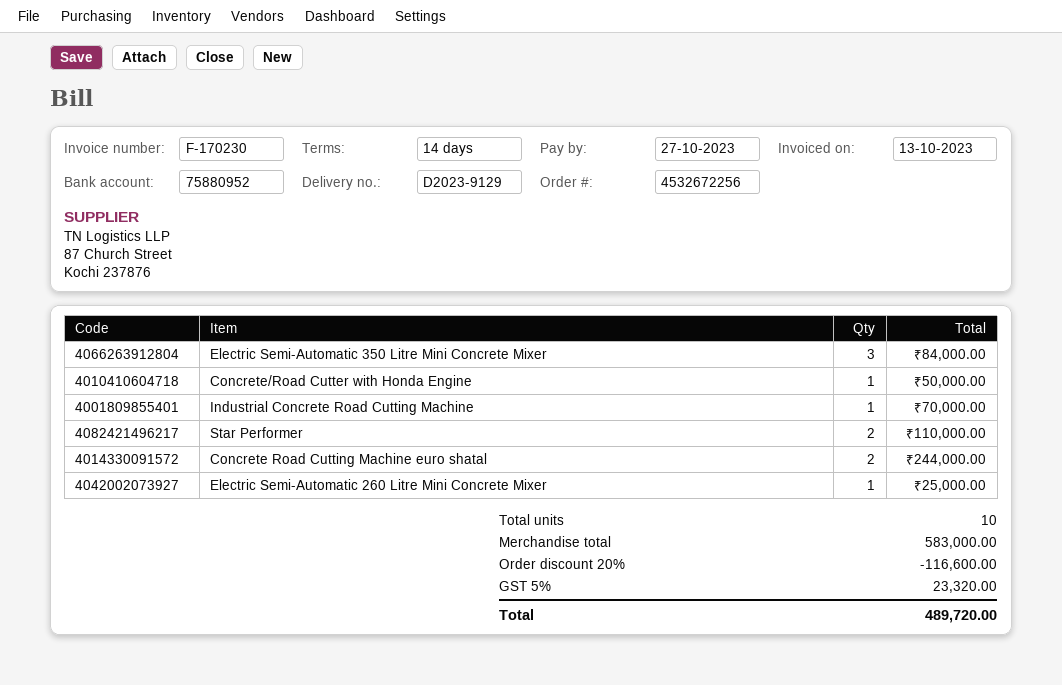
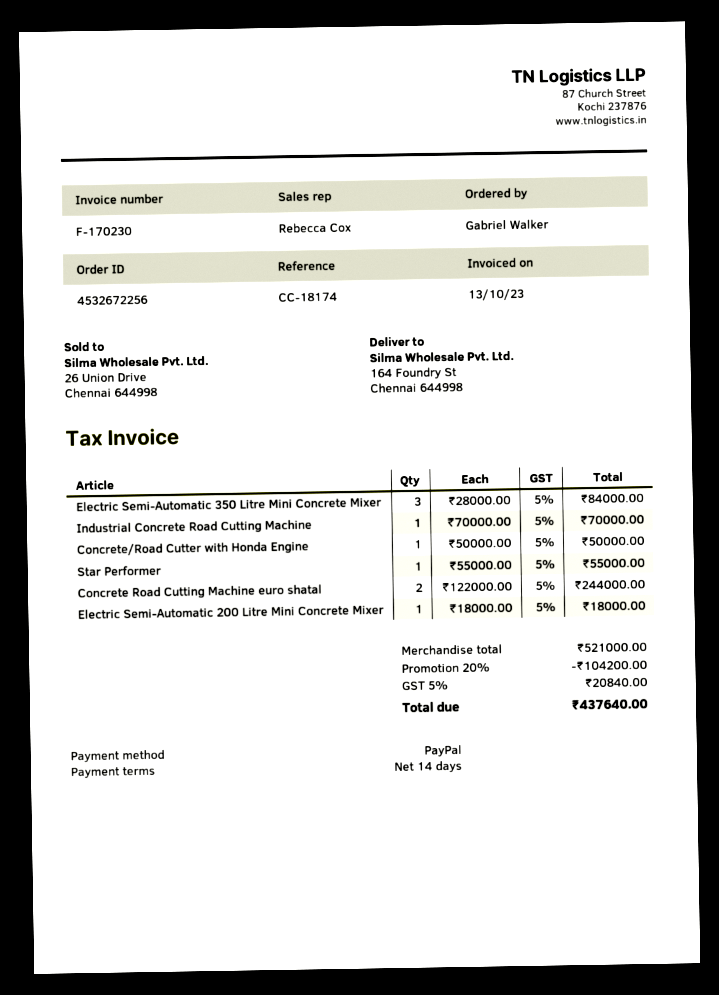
Star Performer: 2 for 110000.00 -> 1 for 55000.00
Electric Semi-Automatic 260 Litre Mini Concrete Mixer: 1 for 25000.00 -> none
Electric Semi-Automatic 200 Litre Mini Concrete Mixer: none -> 1 for 18000.00
subtotal: 583000.00 -> 521000.00
discount: 20% = 116600.00 -> 20% = 104200.00
tax: 5% = 23320.00 -> 5% = 20840.00
total: 489720.00 -> 437640.00

